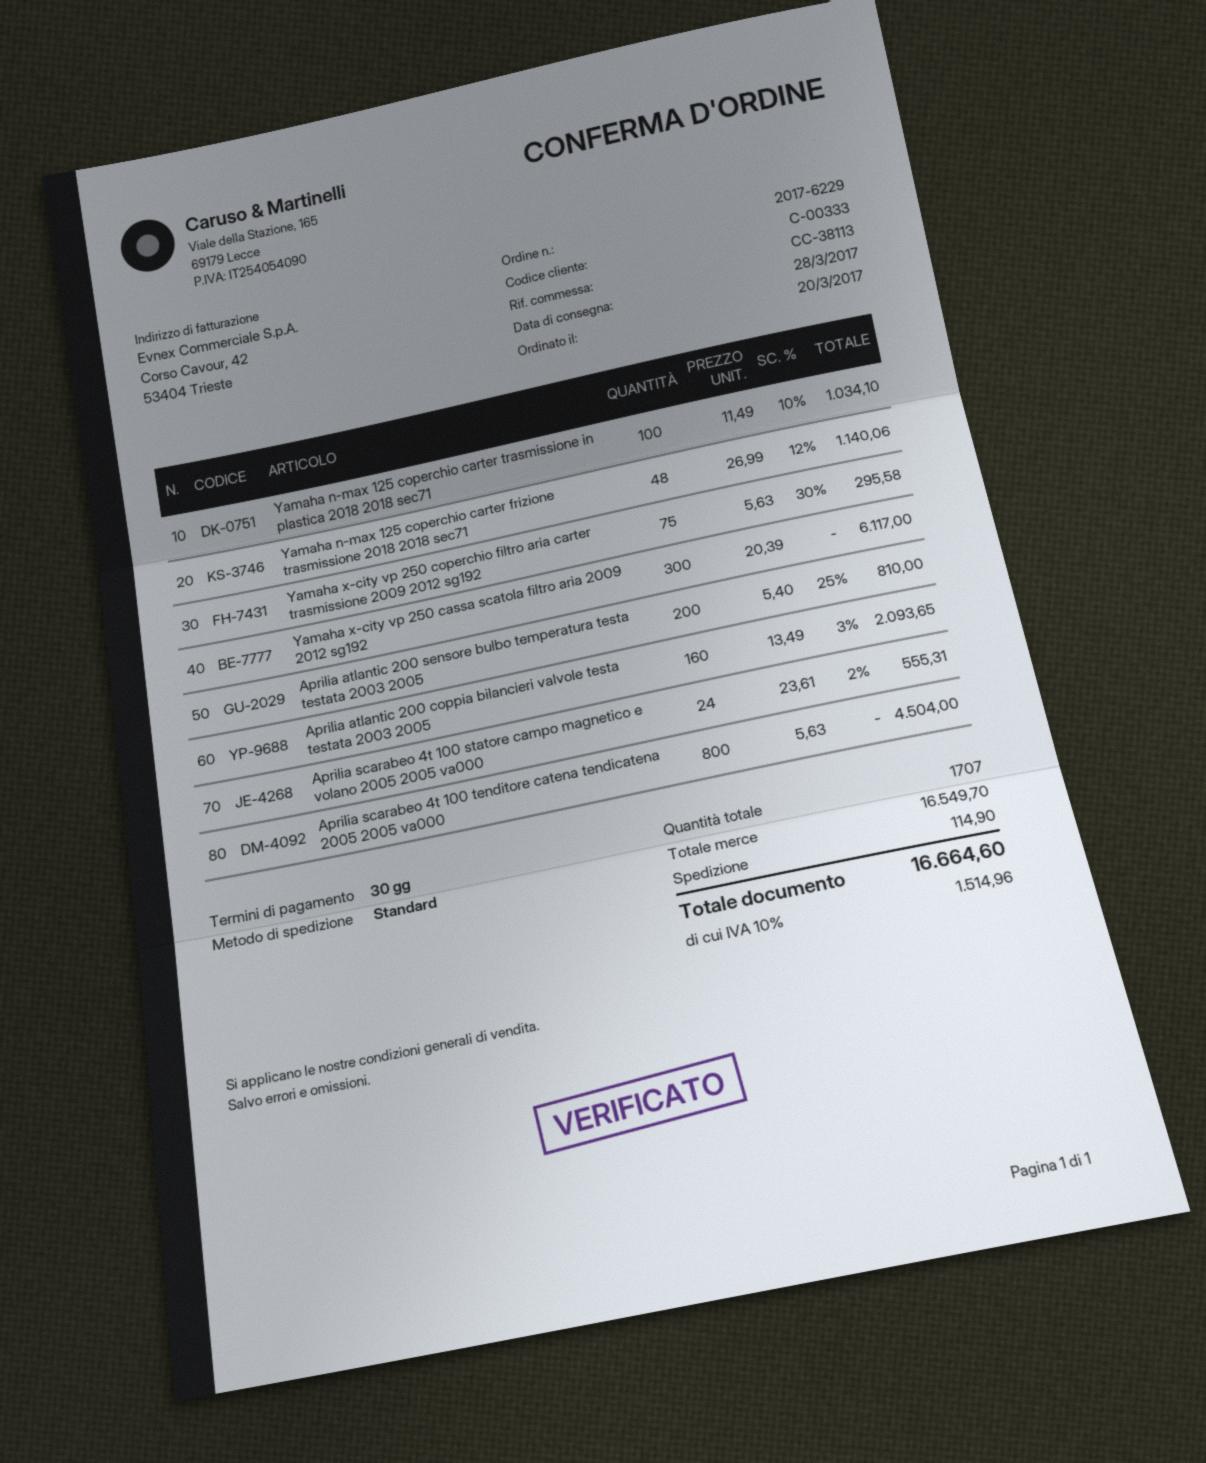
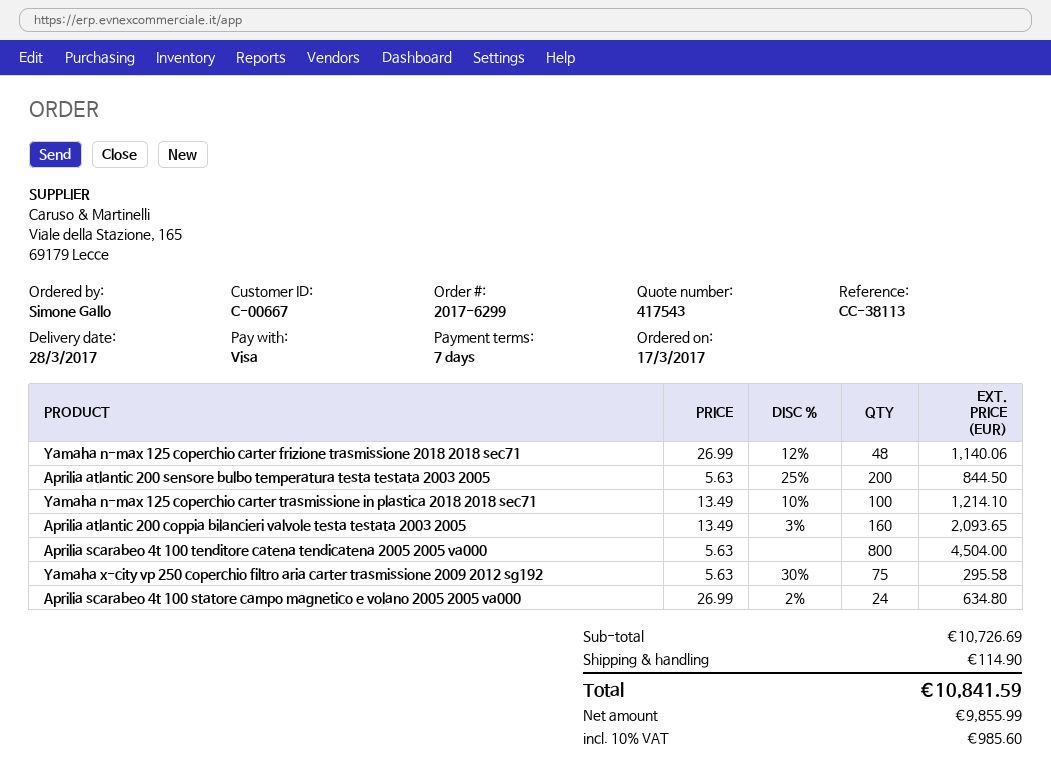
order number: 2017-6229 -> 2017-6299
order date: 2017-03-20 -> 2017-03-17
payment terms: 30 days -> 7 days
customer number: C-00333 -> C-00667
Yamaha n-max 125 coperchio carter trasmissione in plastica 2018 2018 sec71: 100 x 11.49 - 10% = 1034.10 -> 100 x 13.49 - 10% = 1214.10
Yamaha x-city vp 250 cassa scatola filtro aria 2009 2012 sg192: 300 x 20.39 = 6117.00 -> none
Aprilia atlantic 200 sensore bulbo temperatura testa testata 2003 2005: 200 x 5.40 - 25% = 810.00 -> 200 x 5.63 - 25% = 844.50
Aprilia scarabeo 4t 100 statore campo magnetico e volano 2005 2005 va000: 24 x 23.61 - 2% = 555.31 -> 24 x 26.99 - 2% = 634.80
subtotal: 16549.70 -> 10726.69
tax: 10% = 1514.96 -> 10% = 985.60
total: 16664.60 -> 10841.59

